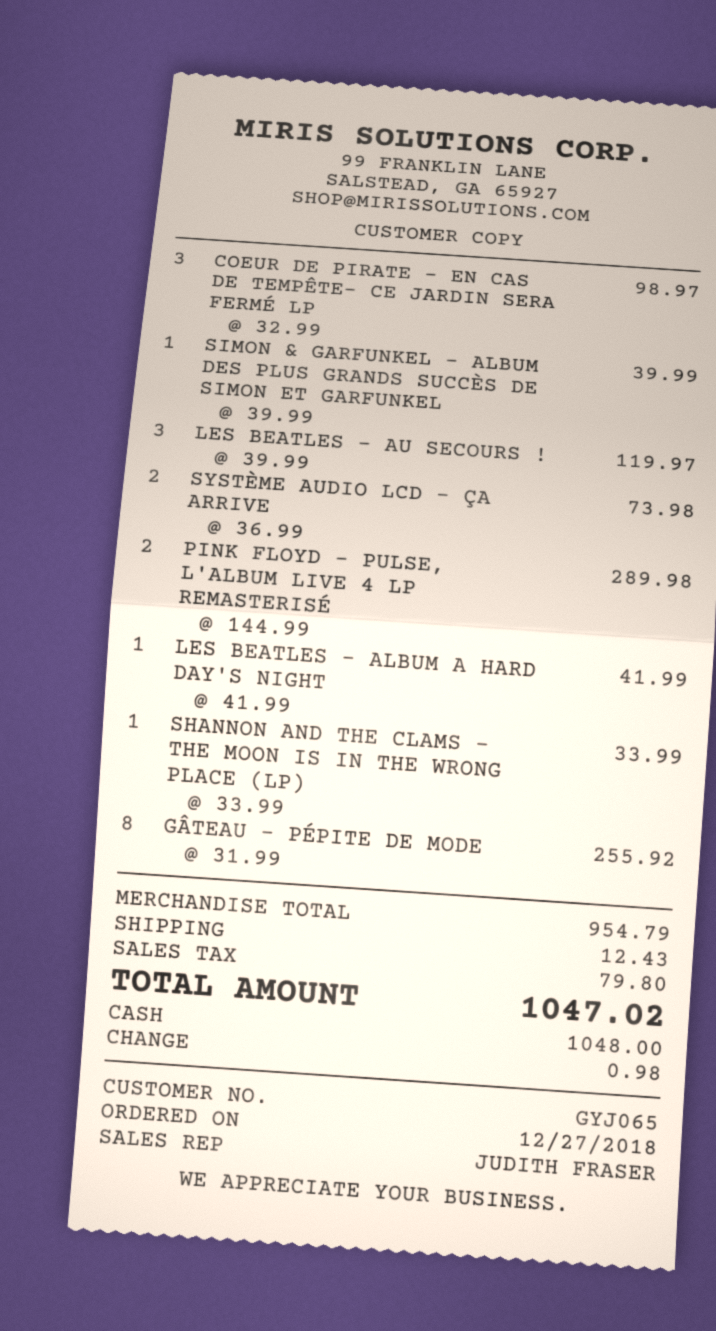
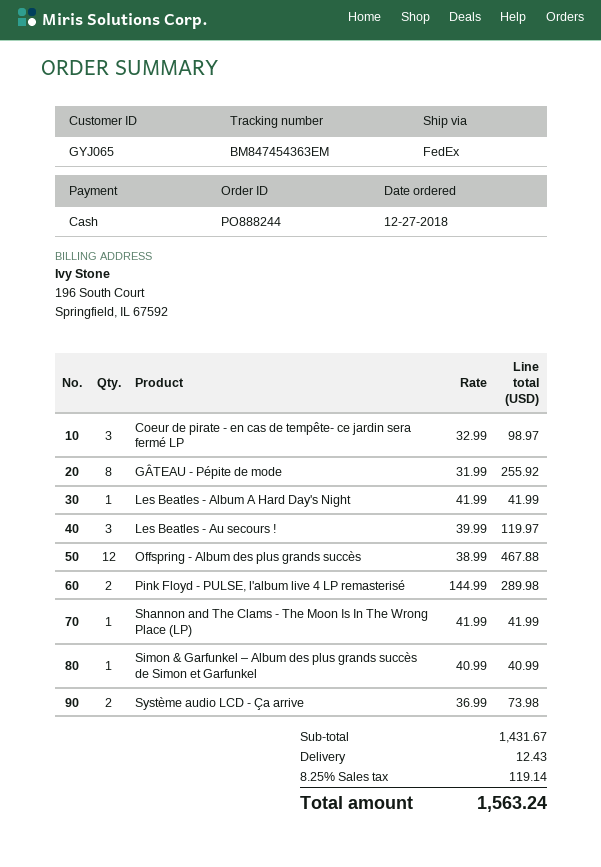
SIMON & GARFUNKEL – ALBUM DES PLUS GRANDS SUCCÈS DE SIMON ET GARFUNKEL: 1 x 39.99 = 39.99 -> 1 x 40.99 = 40.99
SHANNON AND THE CLAMS - THE MOON IS IN THE WRONG PLACE (LP): 1 x 33.99 = 33.99 -> 1 x 41.99 = 41.99
Offspring - Album des plus grands succès: none -> 12 x 38.99 = 467.88
subtotal: 954.79 -> 1431.67
tax: 79.80 -> 119.14
total: 1047.02 -> 1563.24

